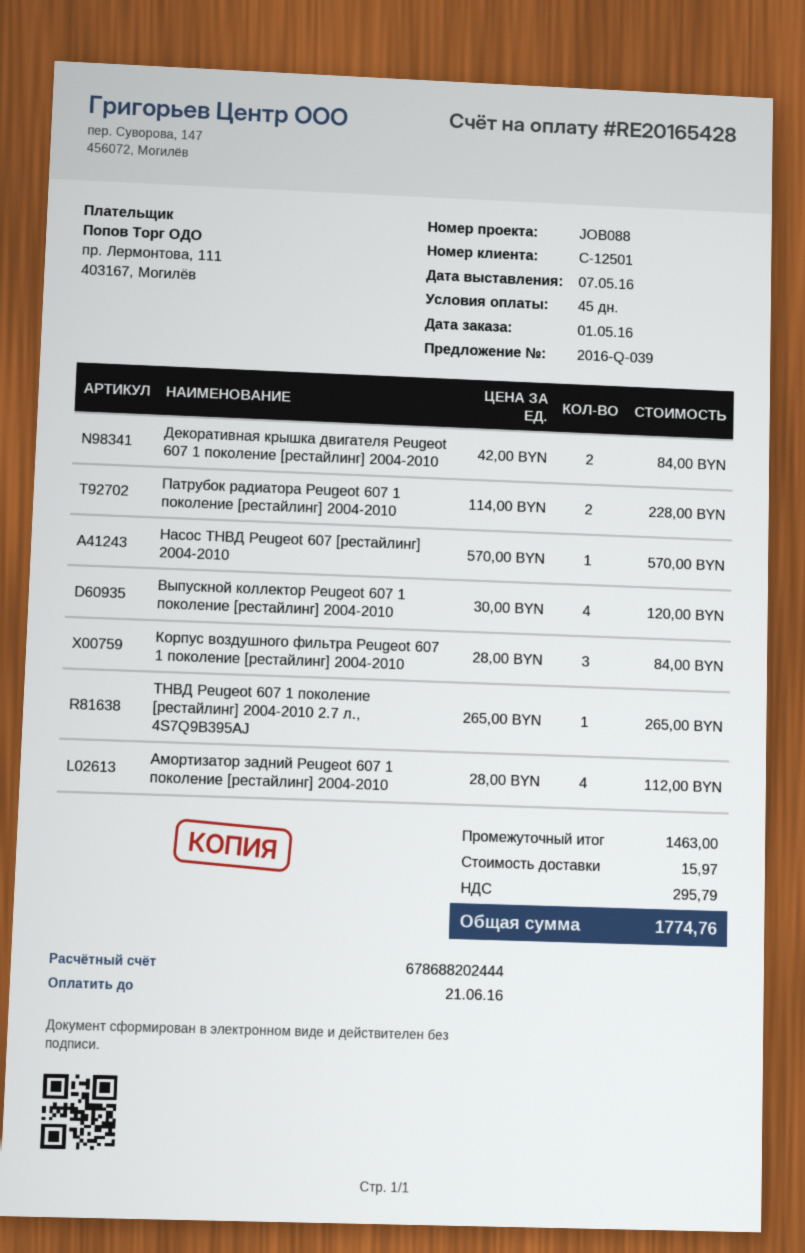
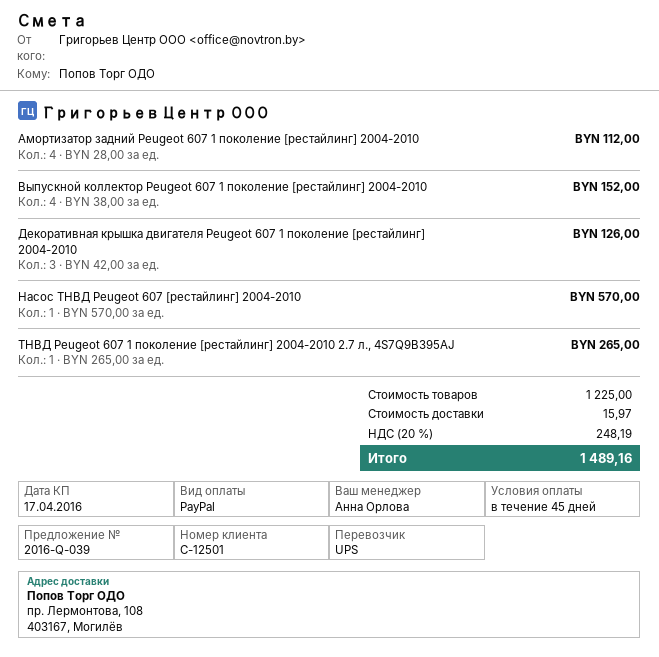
Декоративная крышка двигателя Peugeot 607 1 поколение [рестайлинг] 2004-2010: 2 x 42.00 = 84.00 -> 3 x 42.00 = 126.00
Патрубок радиатора Peugeot 607 1 поколение [рестайлинг] 2004-2010: 2 x 114.00 = 228.00 -> none
Выпускной коллектор Peugeot 607 1 поколение [рестайлинг] 2004-2010: 4 x 30.00 = 120.00 -> 4 x 38.00 = 152.00
Корпус воздушногo фильтра Peugeot 607 1 поколение [рестайлинг] 2004-2010: 3 x 28.00 = 84.00 -> none
subtotal: 1463.00 -> 1225.00
tax: 295.79 -> 248.19
total: 1774.76 -> 1489.16

